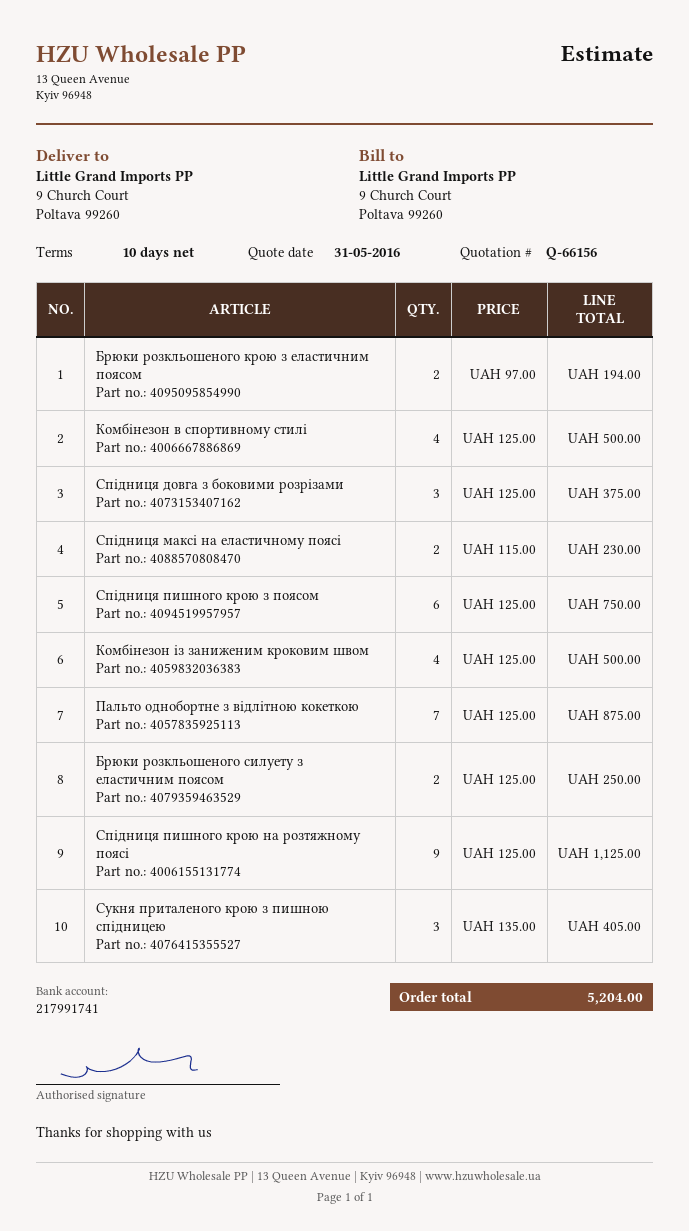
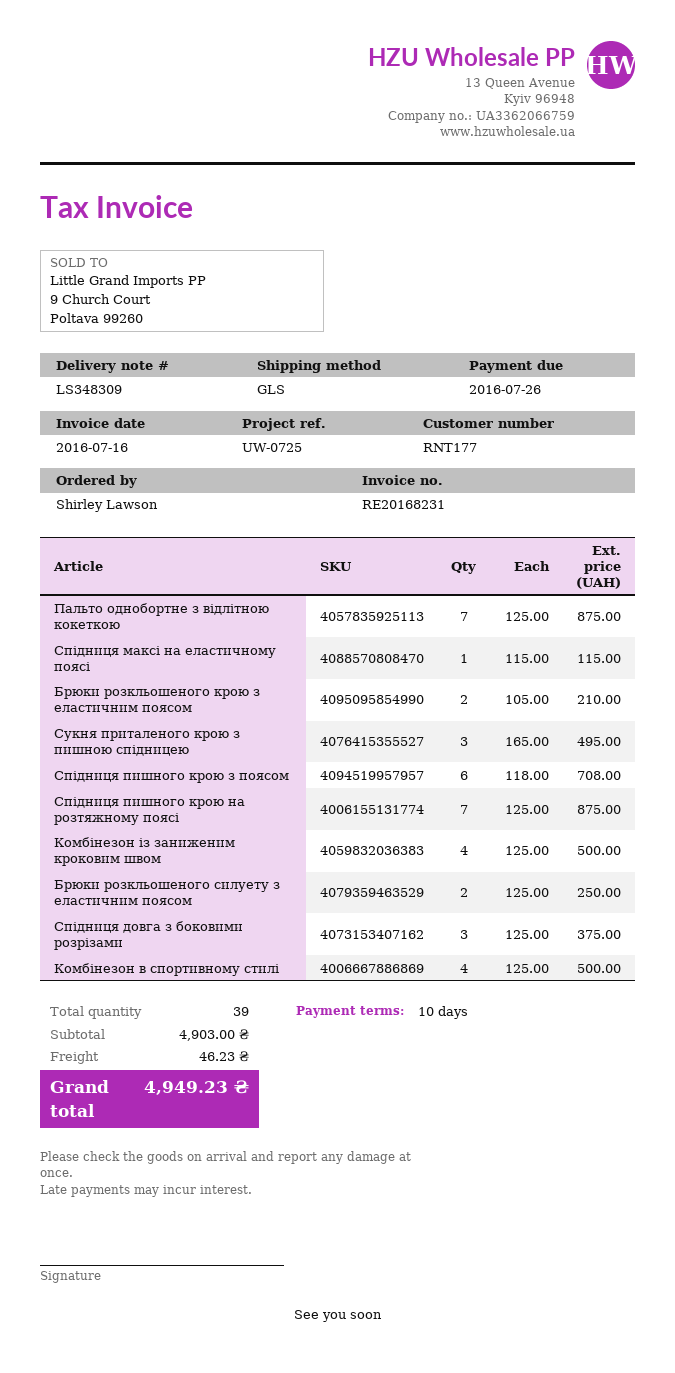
Брюки розкльошеного крою з еластичним поясом: 2 x 97.00 = 194.00 -> 2 x 105.00 = 210.00
Спідниця максі на еластичному поясі: 2 x 115.00 = 230.00 -> 1 x 115.00 = 115.00
Спідниця пишного крою з поясом: 6 x 125.00 = 750.00 -> 6 x 118.00 = 708.00
Спідниця пишного крою на розтяжному поясі: 9 x 125.00 = 1125.00 -> 7 x 125.00 = 875.00
Сукня приталеного крою з пишною спідницею: 3 x 135.00 = 405.00 -> 3 x 165.00 = 495.00
shipping: none -> 46.23
total: 5204.00 -> 4949.23

